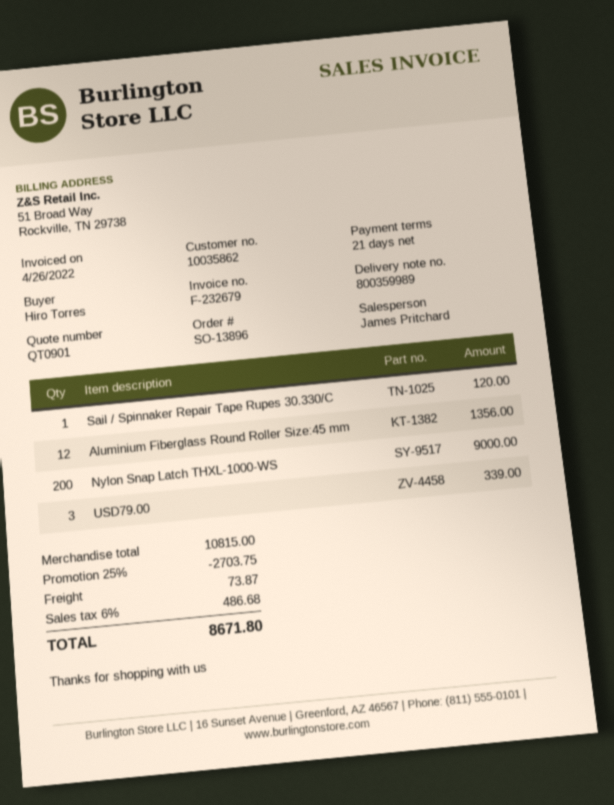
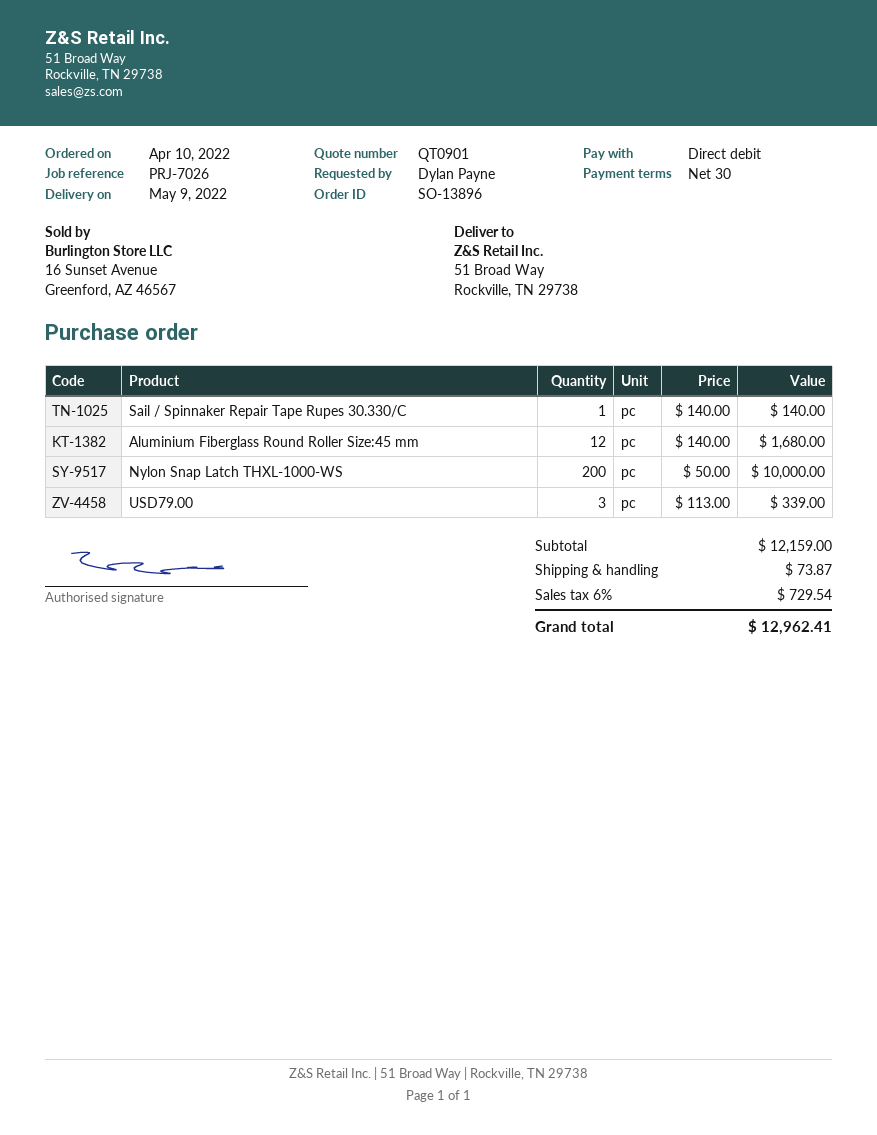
payment terms: 21 days -> 30 days
ordered by: Hiro Torres -> Dylan Payne
Sail / Spinnaker Repair Tape Rupes 30.330/C: 1 for 120.00 -> 1 for 140.00
Aluminium Fiberglass Round Roller Size:45 mm: 12 for 1356.00 -> 12 for 1680.00
Nylon Snap Latch THXL-1000-WS: 200 for 9000.00 -> 200 for 10000.00
subtotal: 10815.00 -> 12159.00
discount: 25% = 2703.75 -> none
tax: 6% = 486.68 -> 6% = 729.54
total: 8671.80 -> 12962.41

